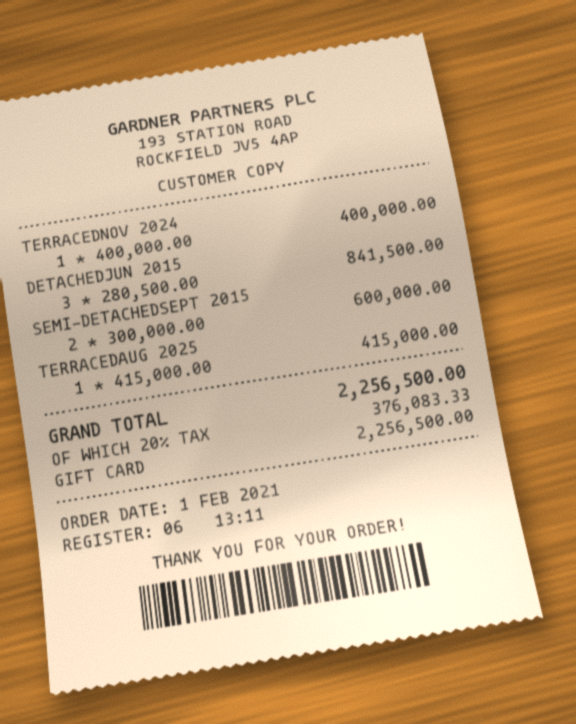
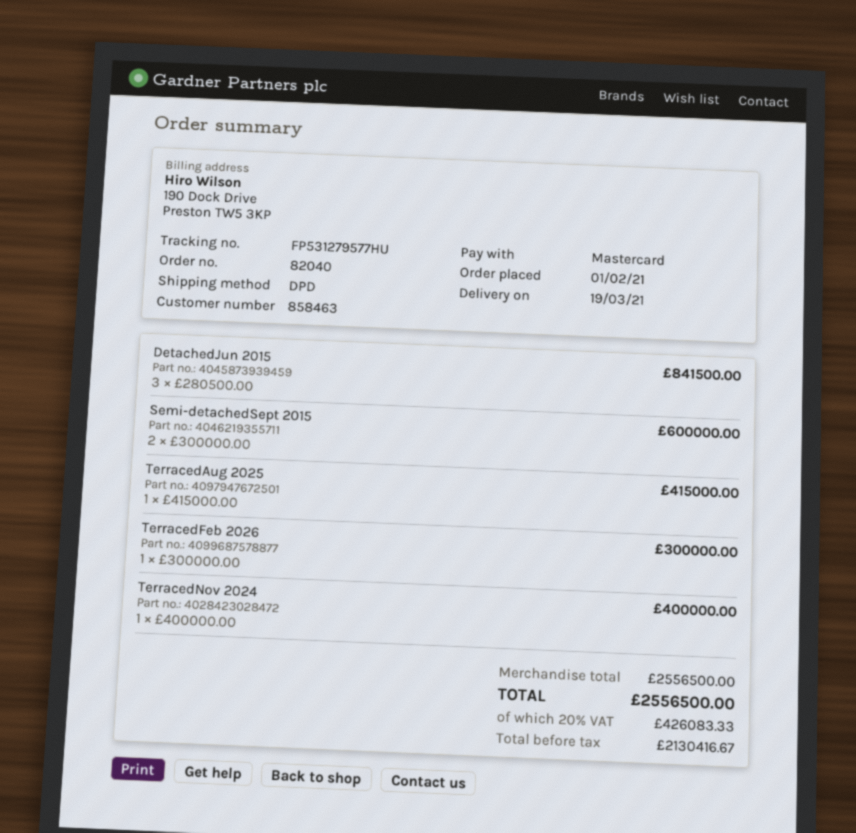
payment method: gift card -> Mastercard
TerracedFeb 2026: none -> 1 x 300000.00 = 300000.00
tax: 20% = 376083.33 -> 20% = 426083.33
total: 2256500.00 -> 2556500.00

